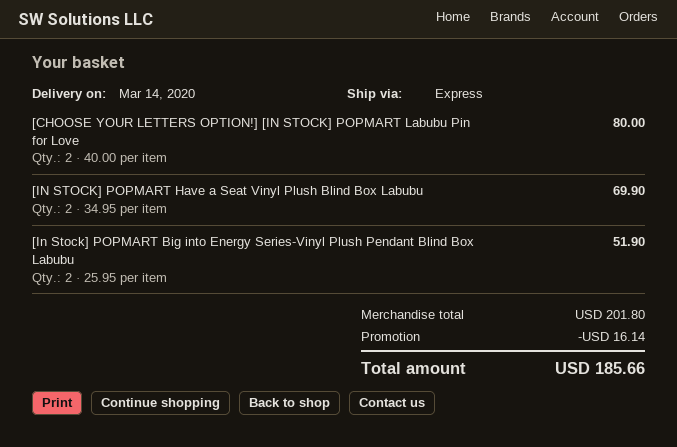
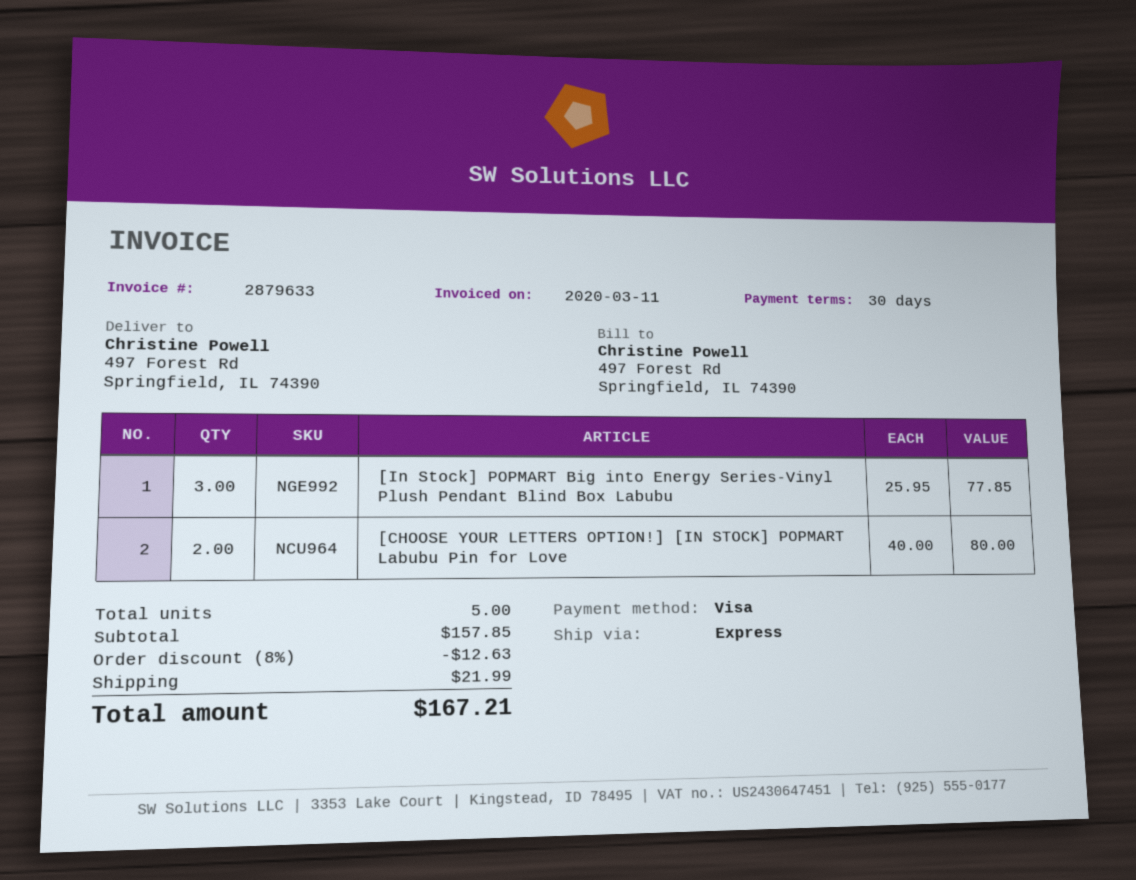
[IN STOCK] POPMART Have a Seat Vinyl Plush Blind Box Labubu: 2 x 34.95 = 69.90 -> none
[In Stock] POPMART Big into Energy Series-Vinyl Plush Pendant Blind Box Labubu: 2 x 25.95 = 51.90 -> 3 x 25.95 = 77.85
subtotal: 201.80 -> 157.85
discount: 16.14 -> 12.63
shipping: none -> 21.99
total: 185.66 -> 167.21

